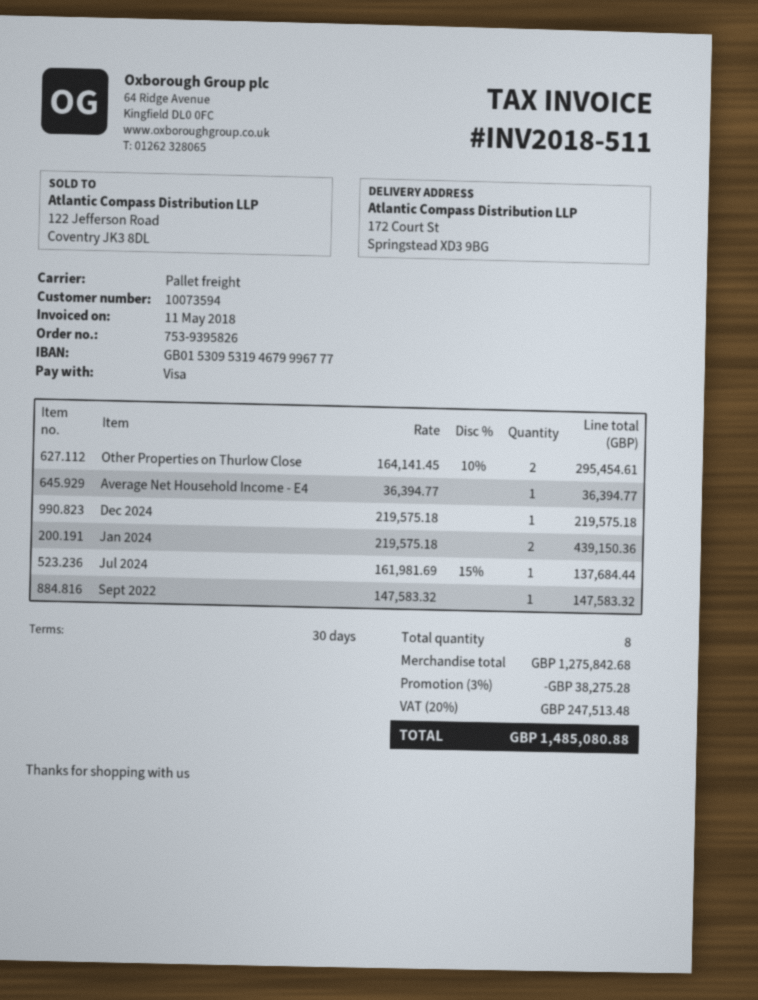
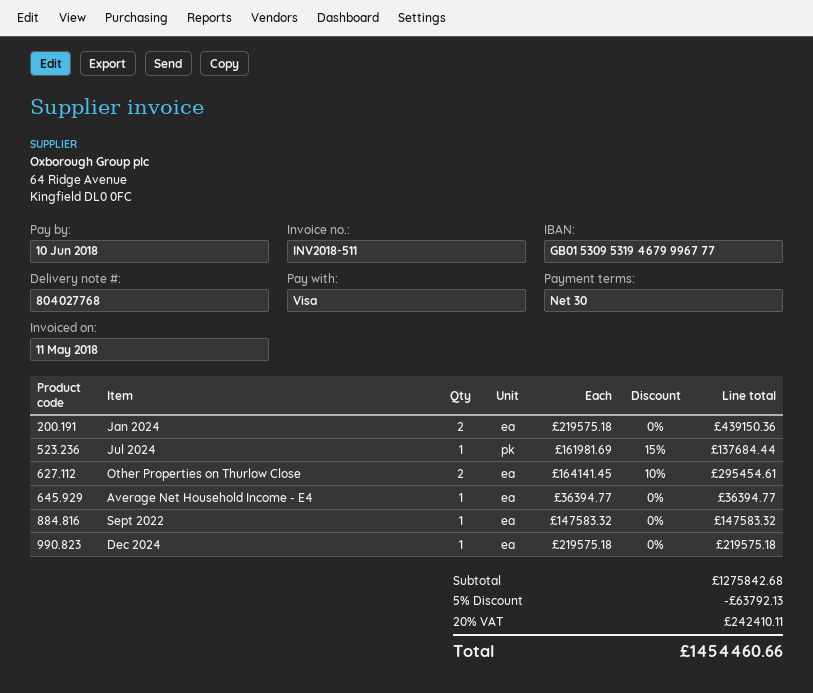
discount: 3% = 38275.28 -> 5% = 63792.13
tax: 20% = 247513.48 -> 20% = 242410.11
total: 1485080.88 -> 1454460.66

